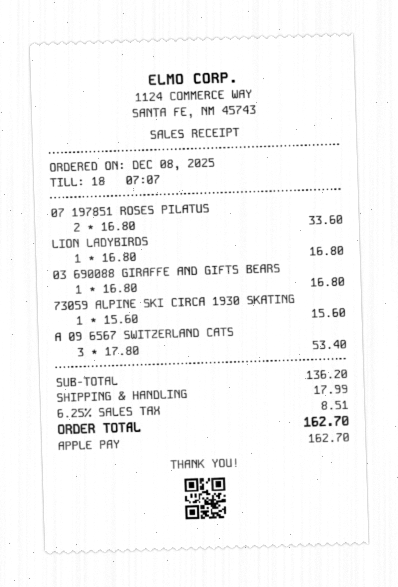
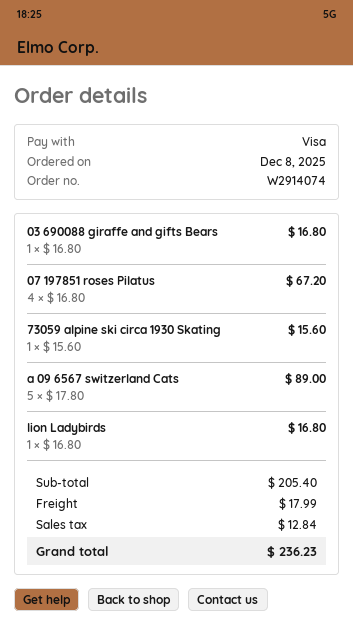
payment method: Apple Pay -> Visa
07 197851 ROSES PILATUS: 2 x 16.80 = 33.60 -> 4 x 16.80 = 67.20
A 09 6567 SWITZERLAND CATS: 3 x 17.80 = 53.40 -> 5 x 17.80 = 89.00
subtotal: 136.20 -> 205.40
tax: 8.51 -> 12.84
total: 162.70 -> 236.23

